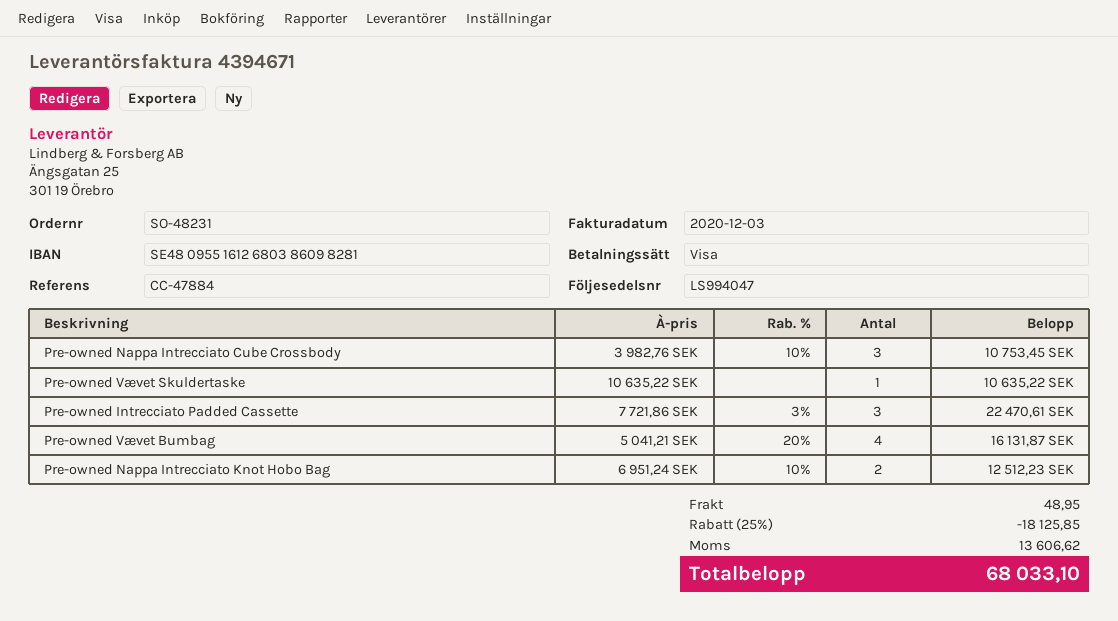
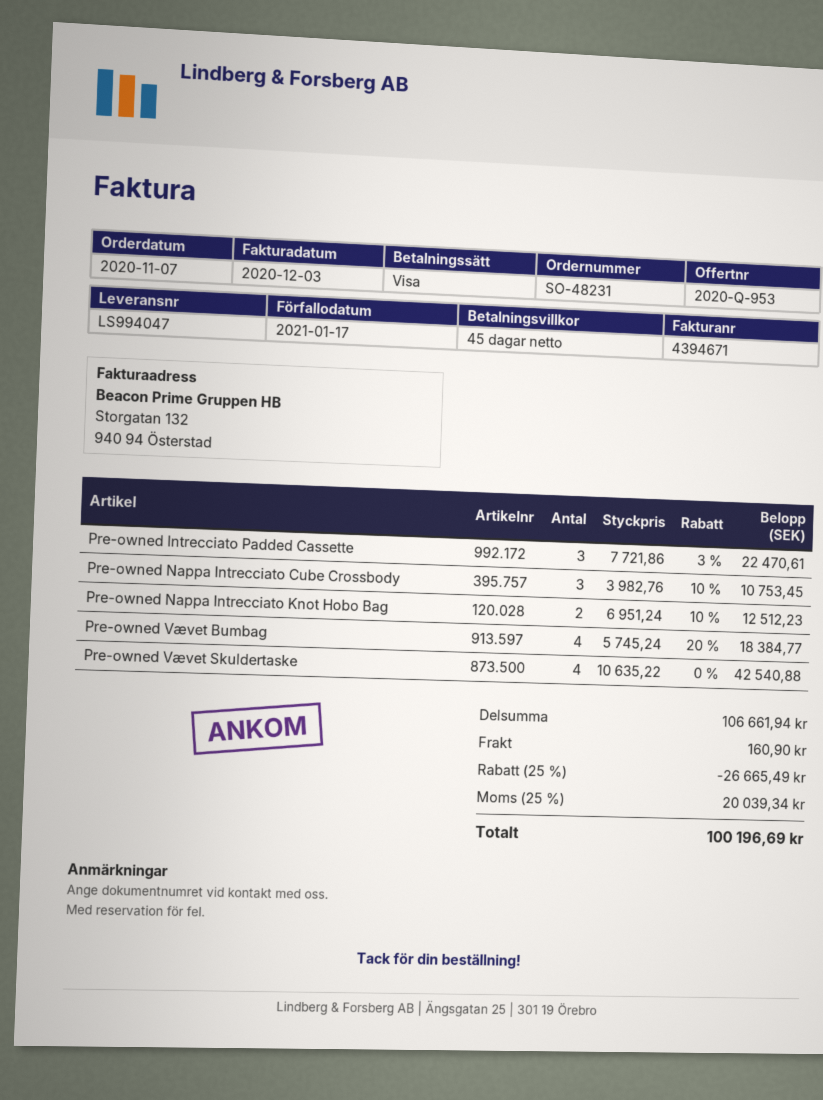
Pre-owned Vævet Skuldertaske: 1 x 10635.22 = 10635.22 -> 4 x 10635.22 = 42540.88
Pre-owned Vævet Bumbag: 4 x 5041.21 - 20% = 16131.87 -> 4 x 5745.24 - 20% = 18384.77
discount: 25% = 18125.85 -> 25% = 26665.49
shipping: 48.95 -> 160.90
tax: 13606.62 -> 20039.34
total: 68033.10 -> 100196.69

